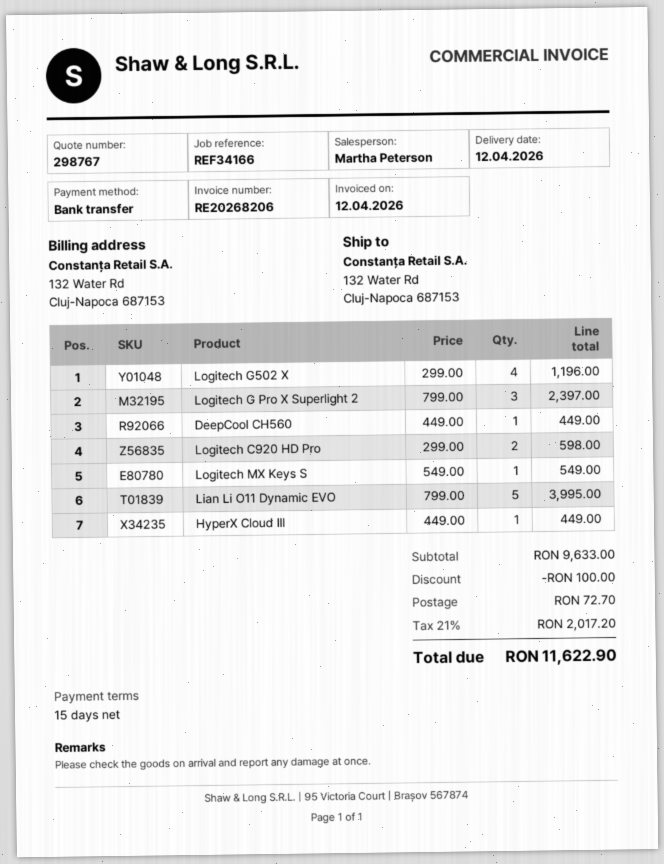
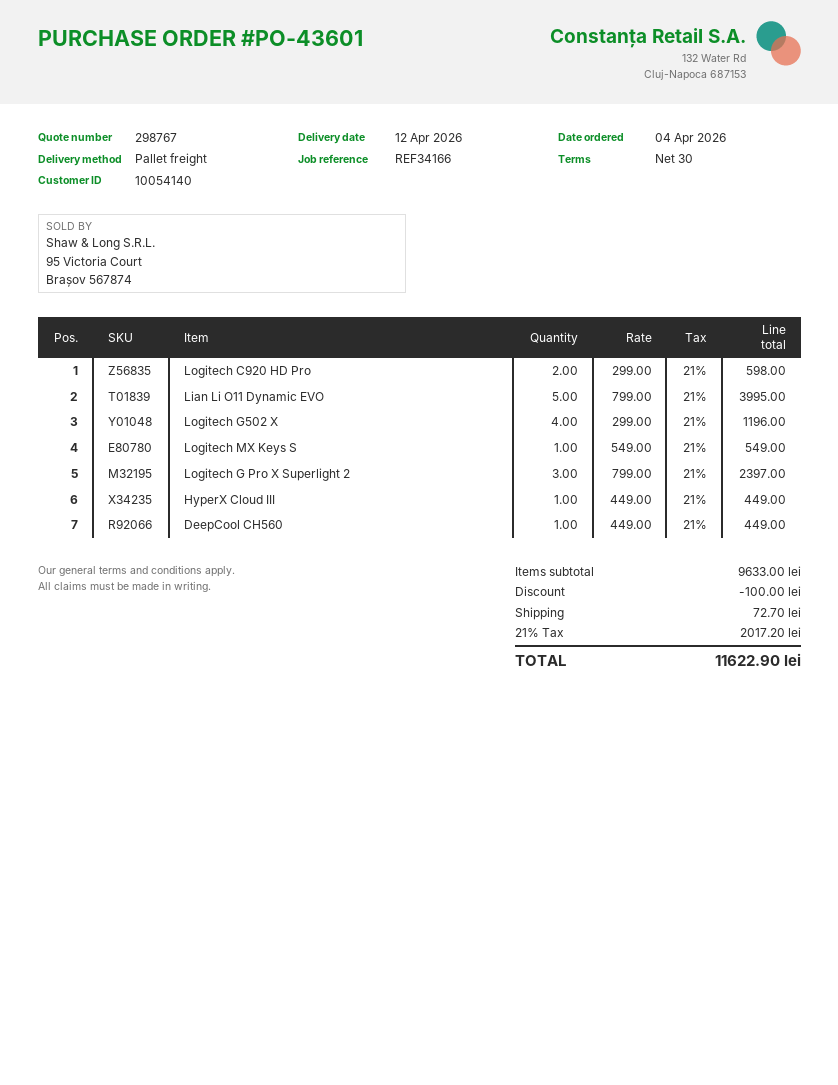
payment terms: 15 days -> 30 days

